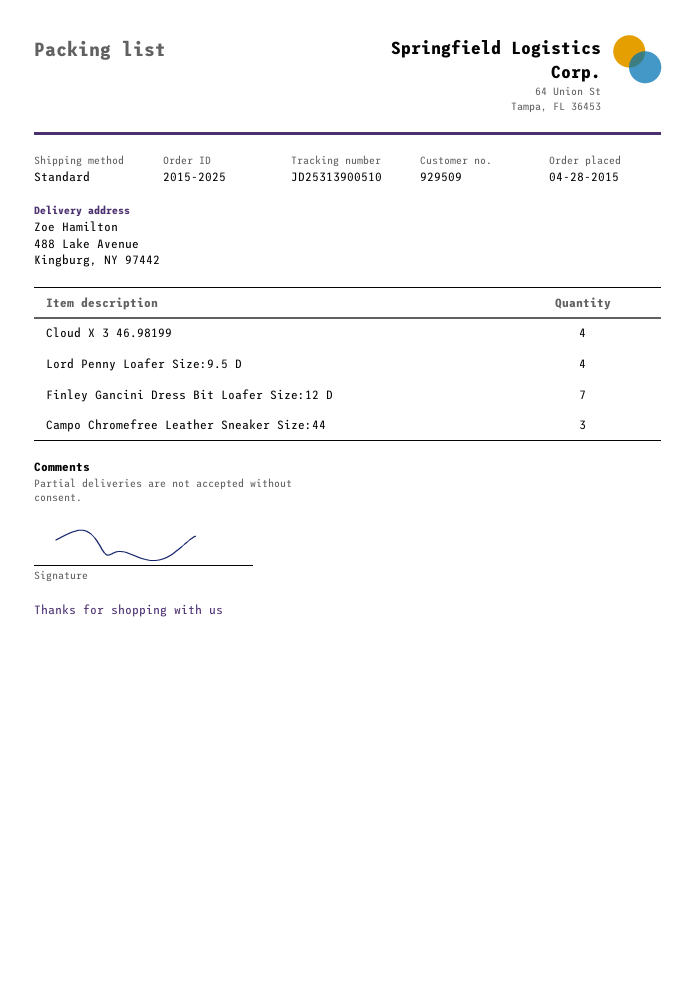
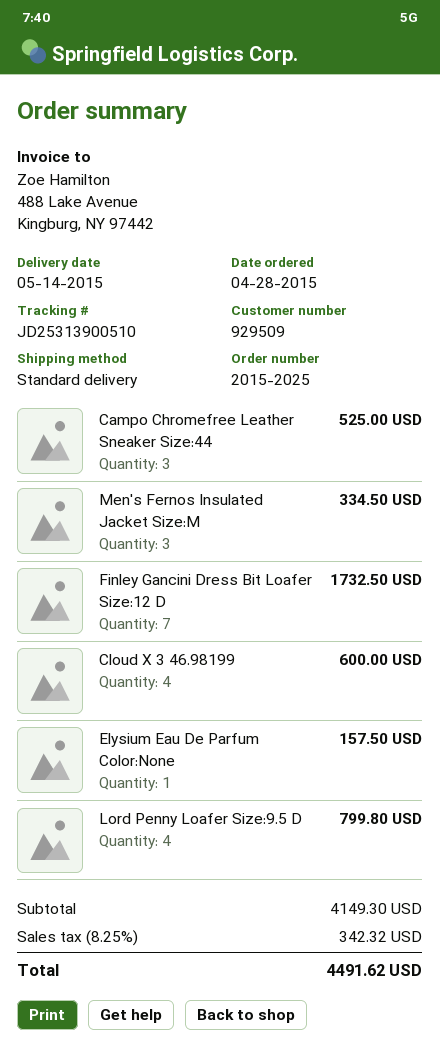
Men's Fernos Insulated Jacket Size:M: none -> 3
Elysium Eau De Parfum Color:None: none -> 1

